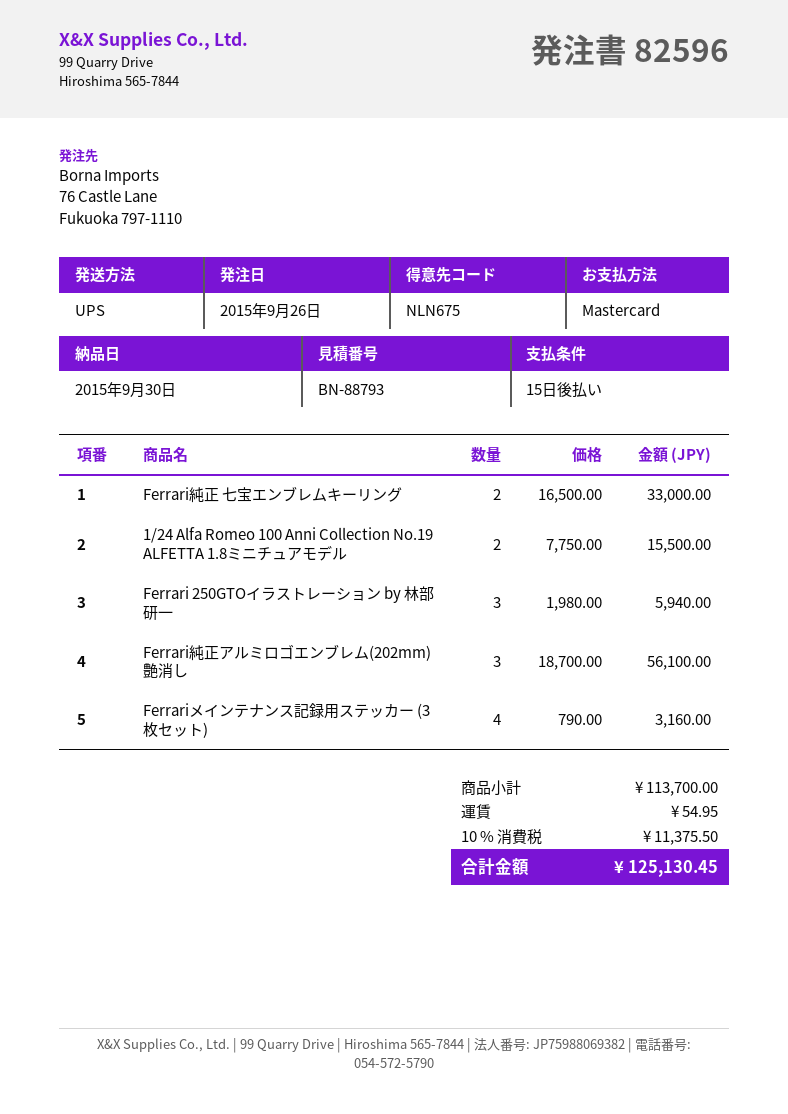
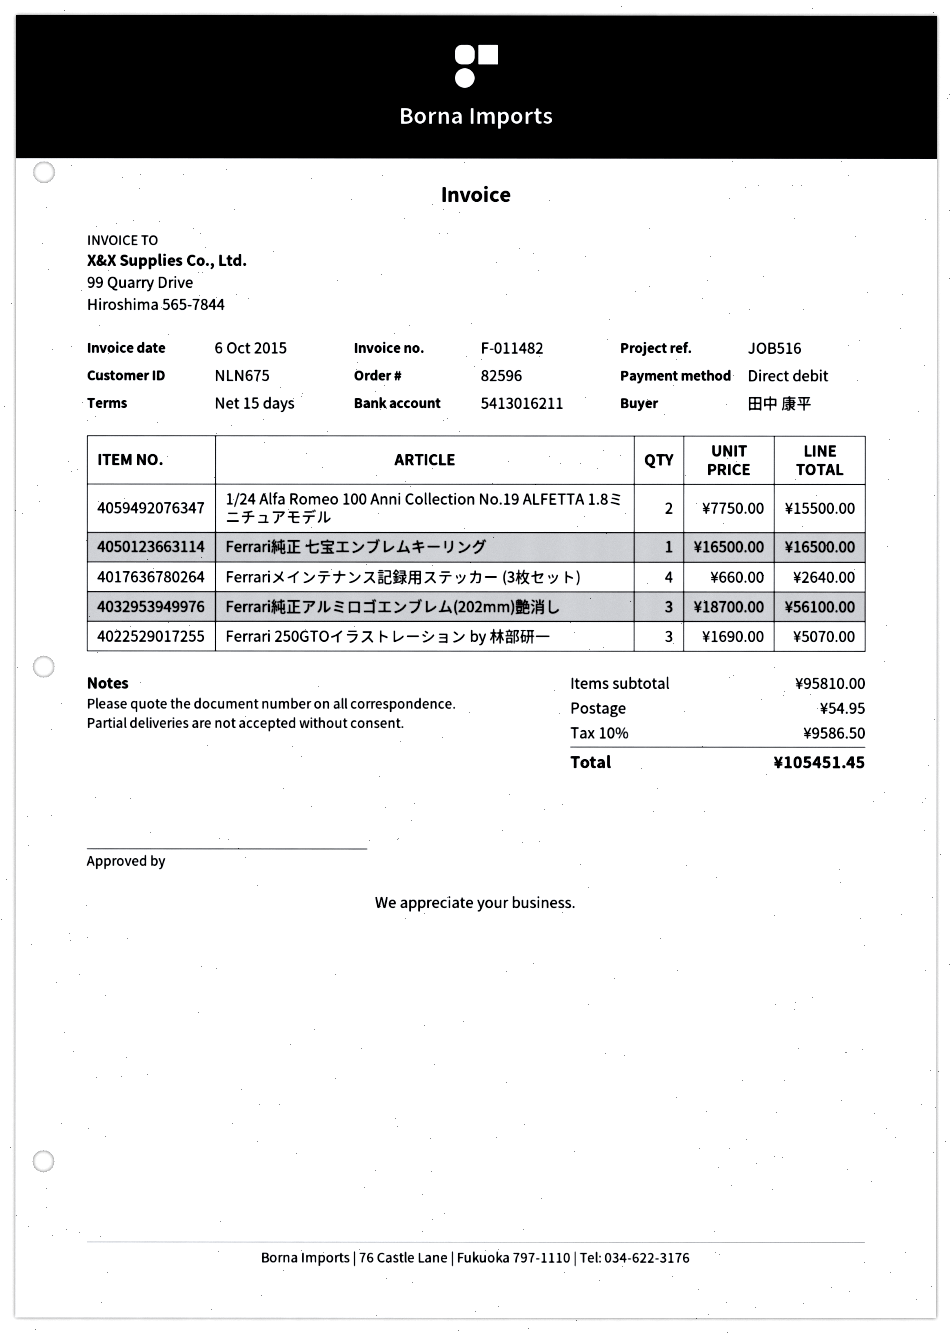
payment method: Mastercard -> direct debit
Ferrari純正 七宝エンブレムキーリング: 2 x 16500.00 = 33000.00 -> 1 x 16500.00 = 16500.00
Ferrari 250GTOイラストレーション by 林部研一: 3 x 1980.00 = 5940.00 -> 3 x 1690.00 = 5070.00
Ferrariメインテナンス記録用ステッカー (3枚セット): 4 x 790.00 = 3160.00 -> 4 x 660.00 = 2640.00
subtotal: 113700.00 -> 95810.00
tax: 10% = 11375.50 -> 10% = 9586.50
total: 125130.45 -> 105451.45

